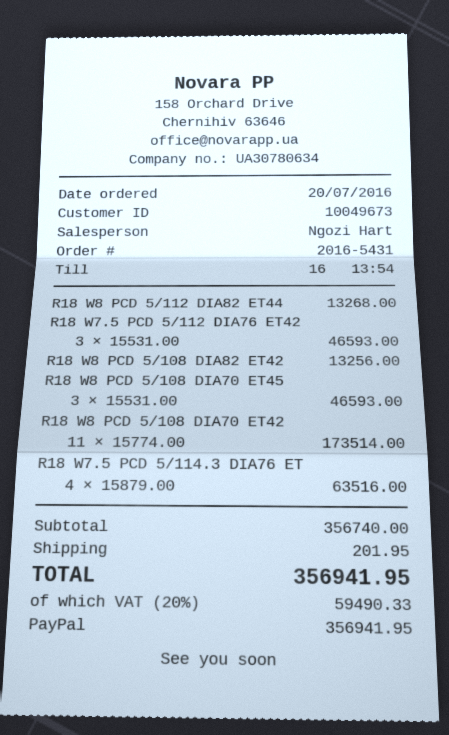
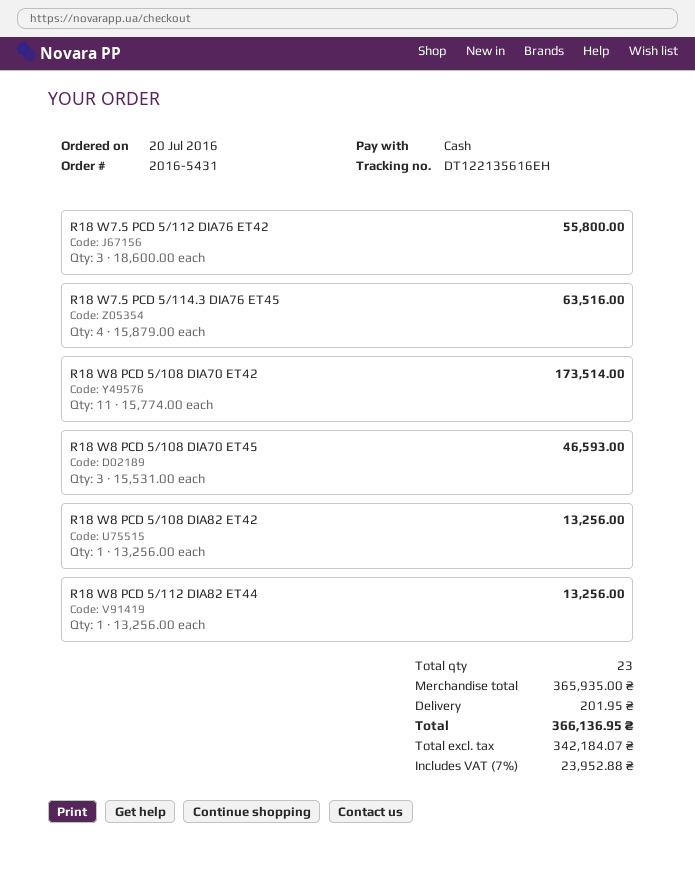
payment method: PayPal -> cash
R18 W8 PCD 5/112 DIA82 ET44: 1 x 13268.00 = 13268.00 -> 1 x 13256.00 = 13256.00
R18 W7.5 PCD 5/112 DIA76 ET42: 3 x 15531.00 = 46593.00 -> 3 x 18600.00 = 55800.00
subtotal: 356740.00 -> 365935.00
tax: 20% = 59490.33 -> 7% = 23952.88
total: 356941.95 -> 366136.95

